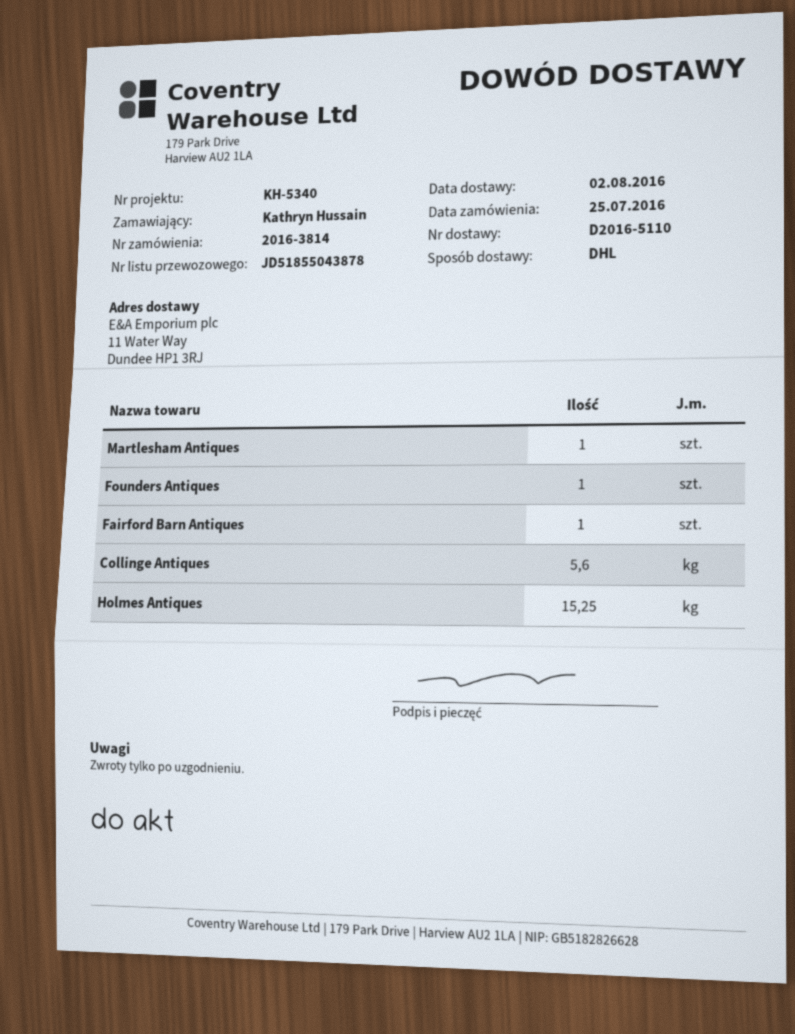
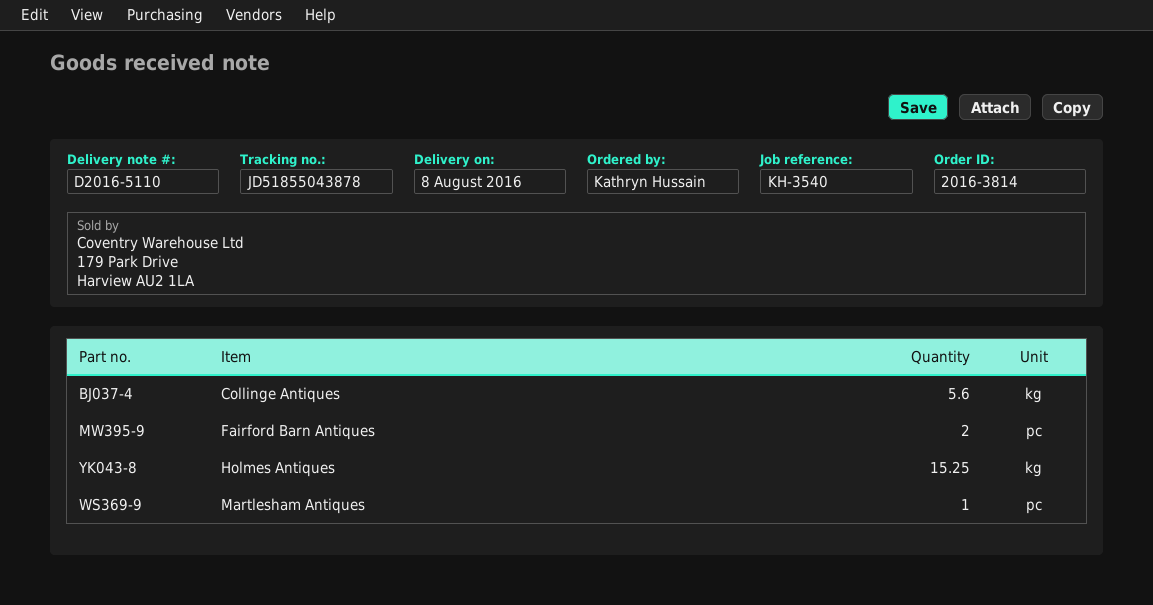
delivery date: 2016-08-02 -> 2016-08-08
reference: KH-5340 -> KH-3540
Founders Antiques: 1 -> none
Fairford Barn Antiques: 1 -> 2

